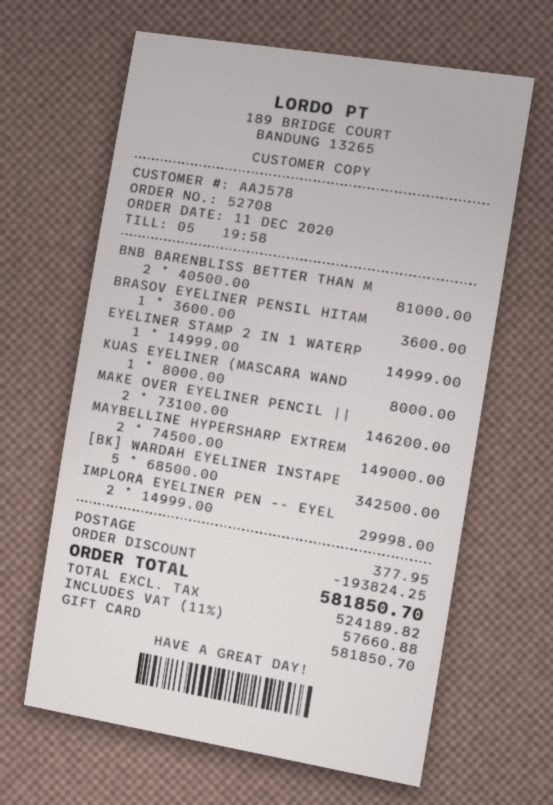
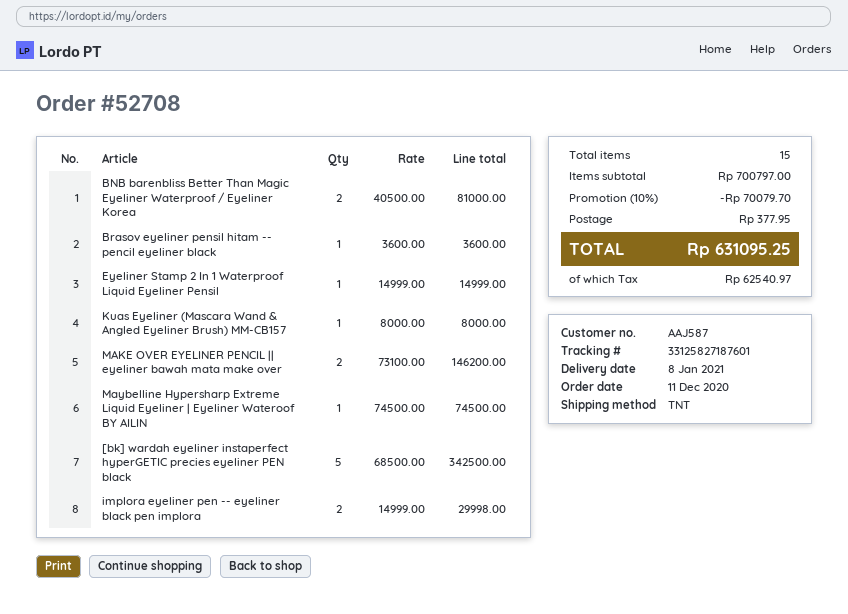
customer number: AAJ578 -> AAJ587
MAYBELLINE HYPERSHARP EXTREM: 2 x 74500.00 = 149000.00 -> 1 x 74500.00 = 74500.00
discount: 193824.25 -> 70079.70
tax: 57660.88 -> 62540.97
total: 581850.70 -> 631095.25

